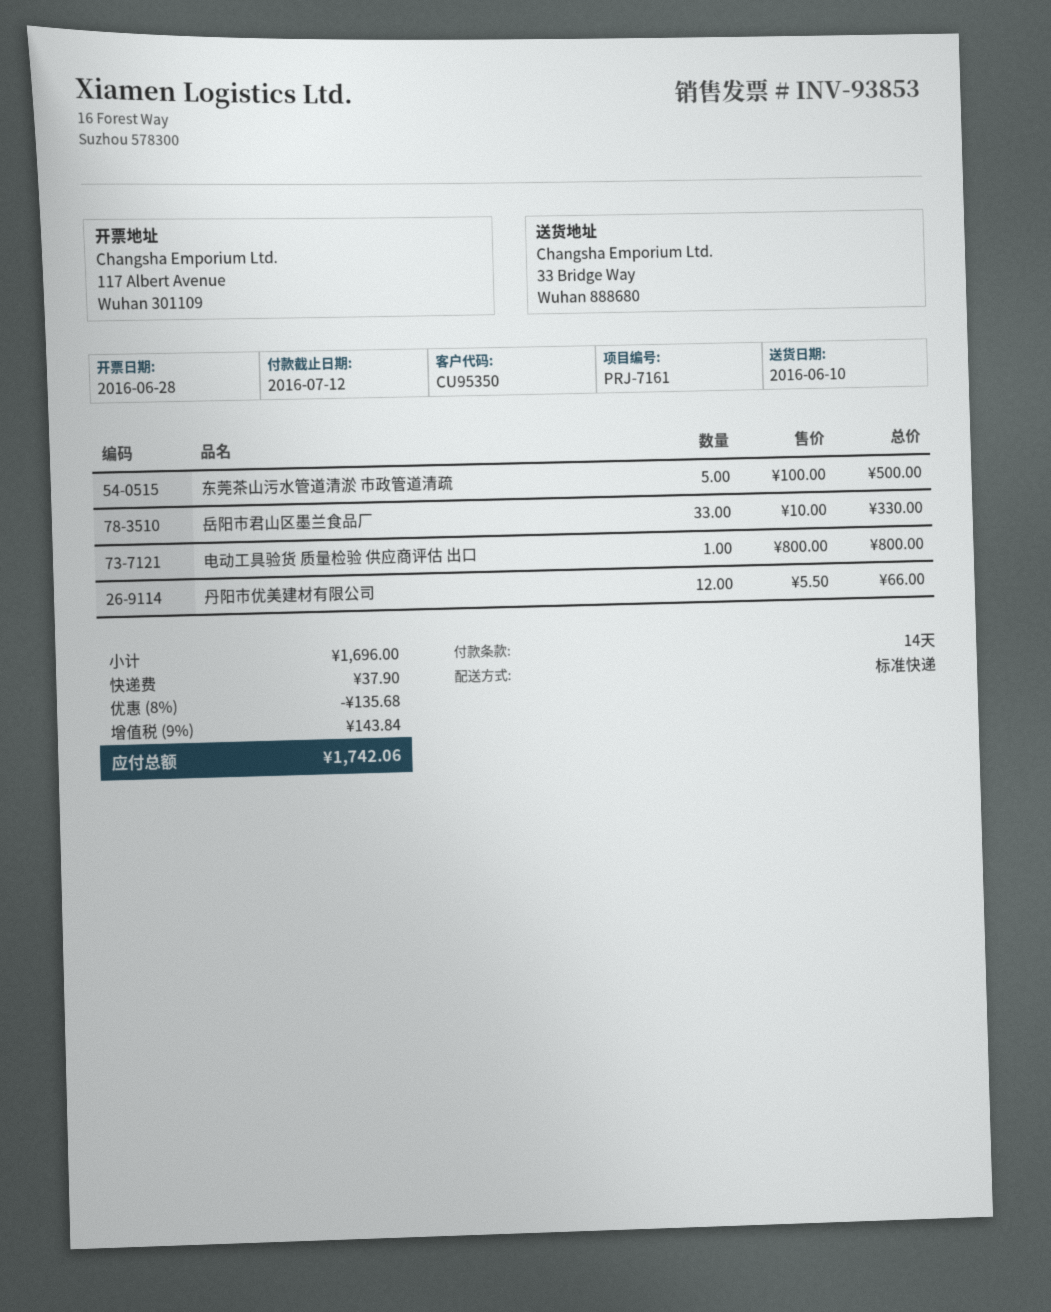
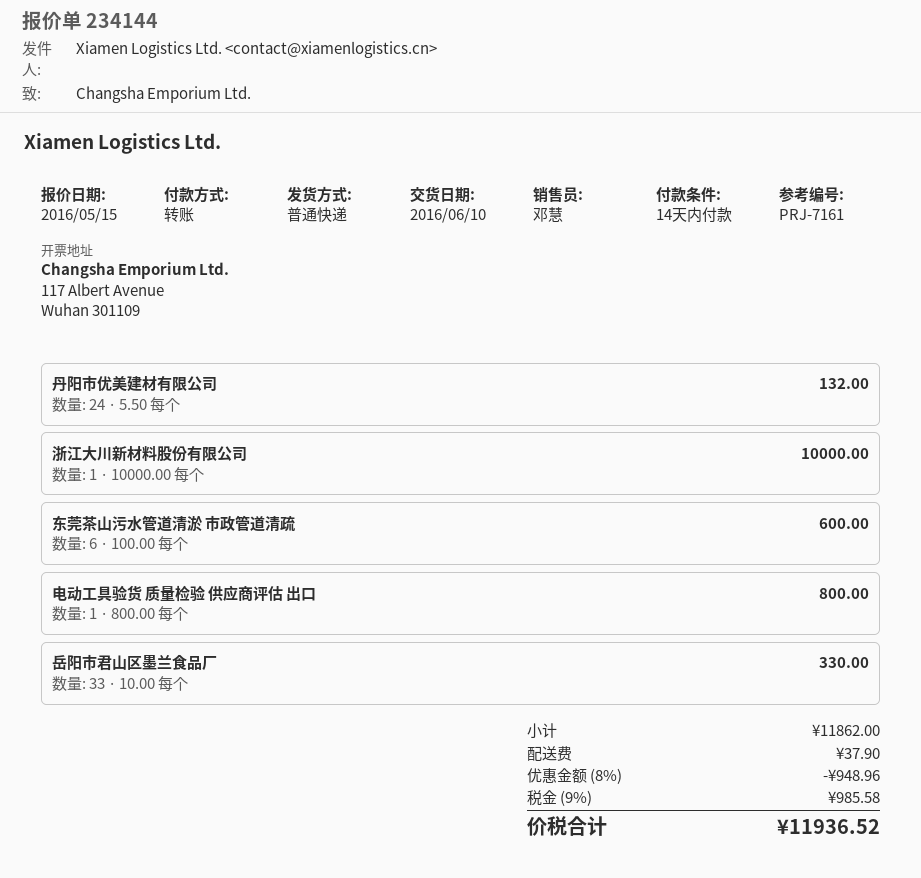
东莞茶山污水管道清淤 市政管道清疏: 5 x 100.00 = 500.00 -> 6 x 100.00 = 600.00
丹阳市优美建材有限公司: 12 x 5.50 = 66.00 -> 24 x 5.50 = 132.00
浙江大川新材料股份有限公司: none -> 1 x 10000.00 = 10000.00
subtotal: 1696.00 -> 11862.00
discount: 8% = 135.68 -> 8% = 948.96
tax: 9% = 143.84 -> 9% = 985.58
total: 1742.06 -> 11936.52

